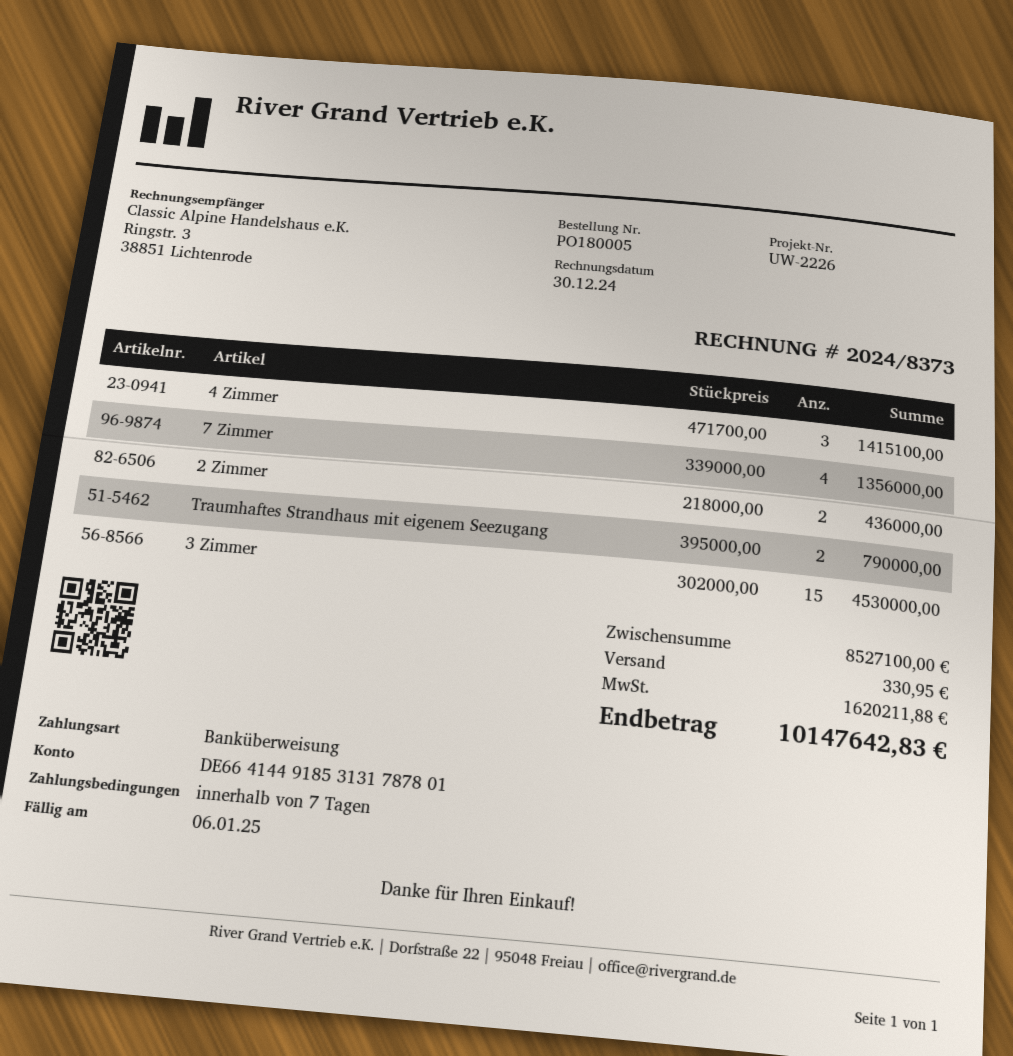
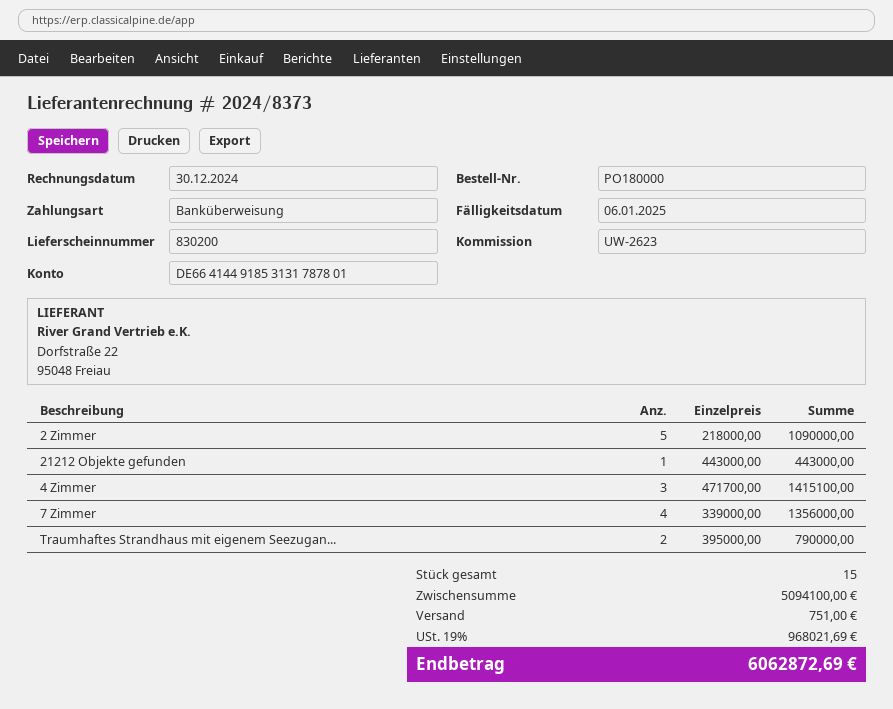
order number: PO180005 -> PO180000
reference: UW-2226 -> UW-2623
2 Zimmer: 2 x 218000.00 = 436000.00 -> 5 x 218000.00 = 1090000.00
3 Zimmer: 15 x 302000.00 = 4530000.00 -> none
21212 Objekte gefunden: none -> 1 x 443000.00 = 443000.00
subtotal: 8527100.00 -> 5094100.00
shipping: 330.95 -> 751.00
tax: 1620211.88 -> 968021.69
total: 10147642.83 -> 6062872.69

